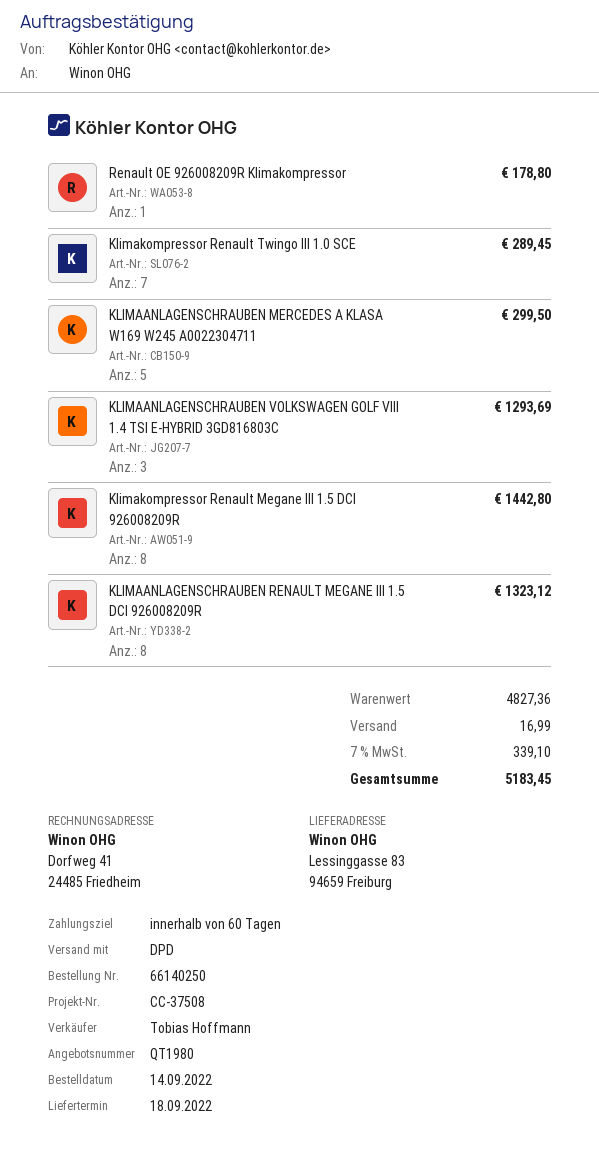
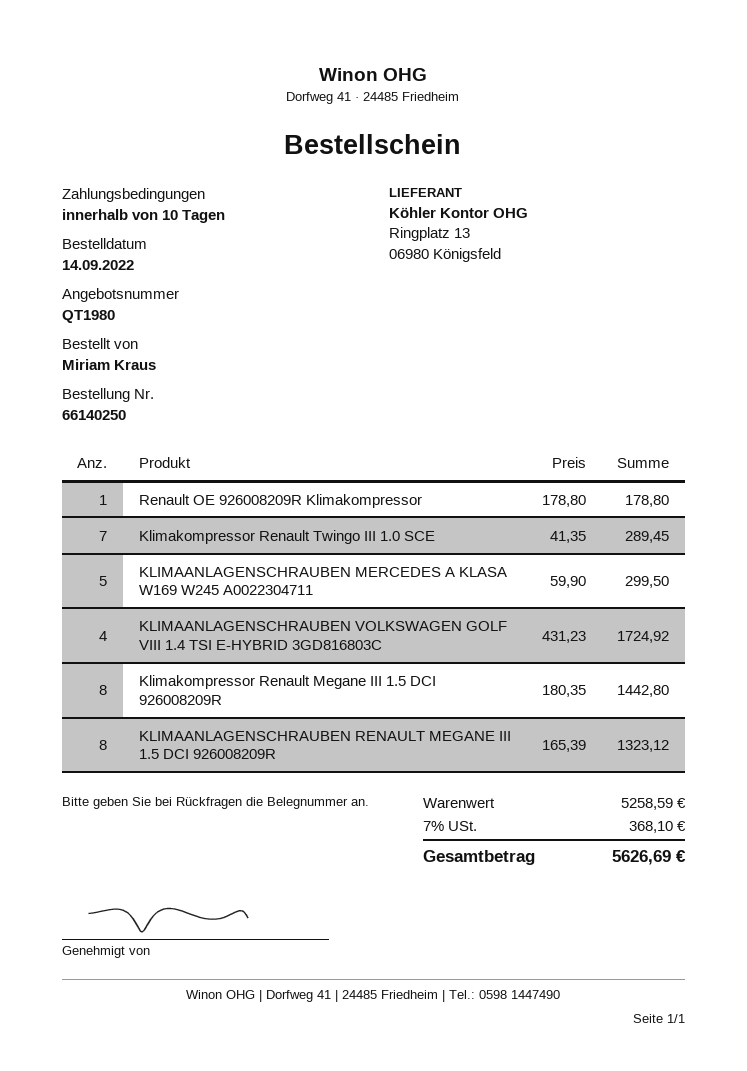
payment terms: 60 days -> 10 days
KLIMAANLAGENSCHRAUBEN VOLKSWAGEN GOLF VIII 1.4 TSI E-HYBRID 3GD816803C: 3 for 1293.69 -> 4 for 1724.92
subtotal: 4827.36 -> 5258.59
shipping: 16.99 -> none
tax: 7% = 339.10 -> 7% = 368.10
total: 5183.45 -> 5626.69

